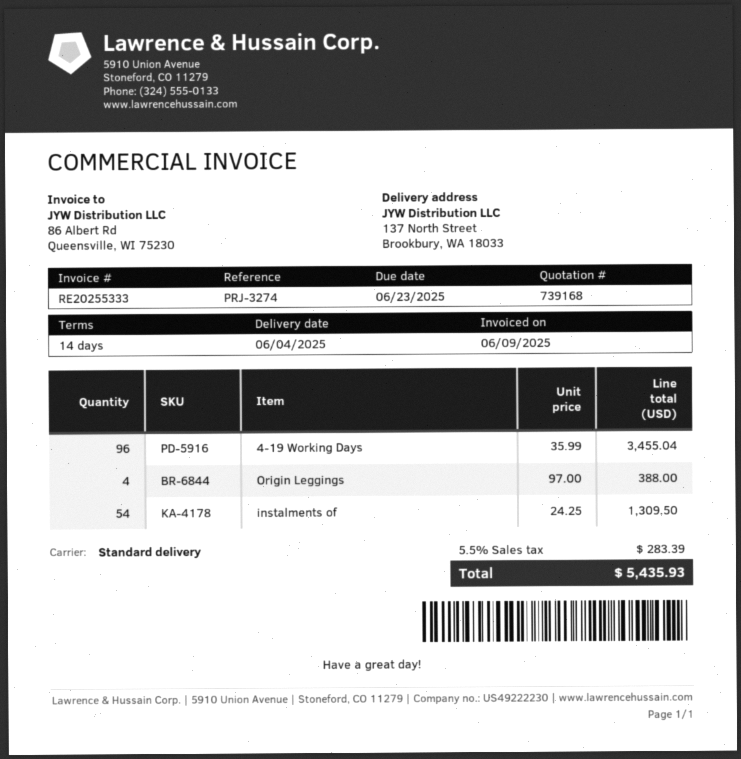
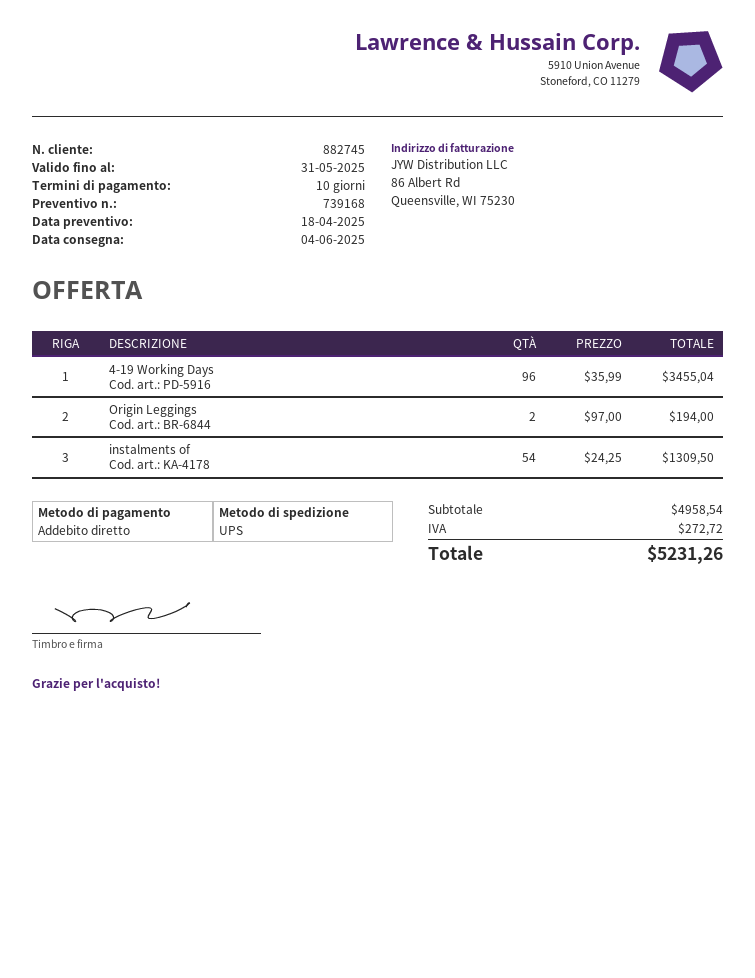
payment terms: 14 days -> 10 days
shipping method: standard -> UPS
Origin Leggings: 4 x 97.00 = 388.00 -> 2 x 97.00 = 194.00
tax: 283.39 -> 272.72
total: 5435.93 -> 5231.26

